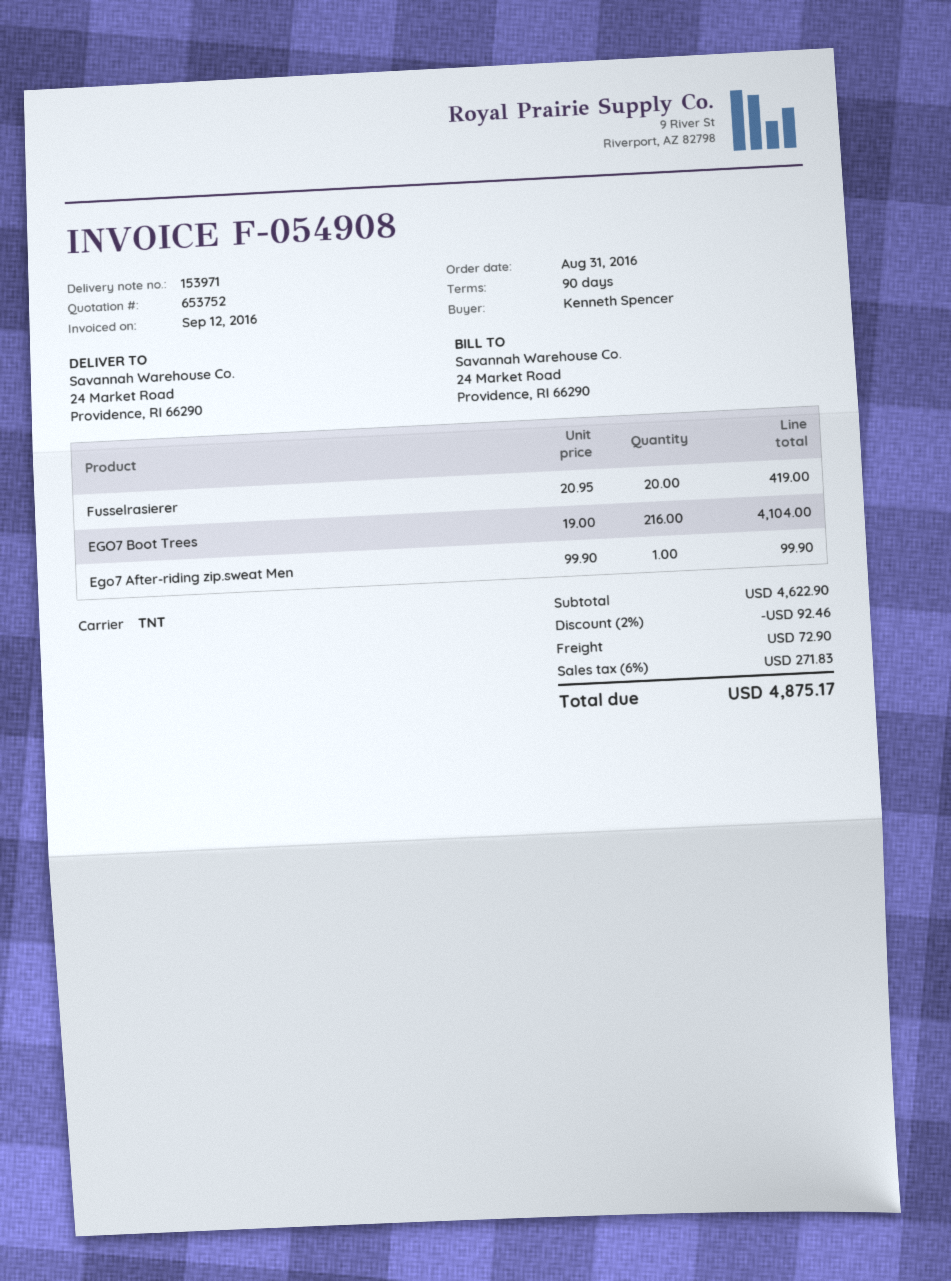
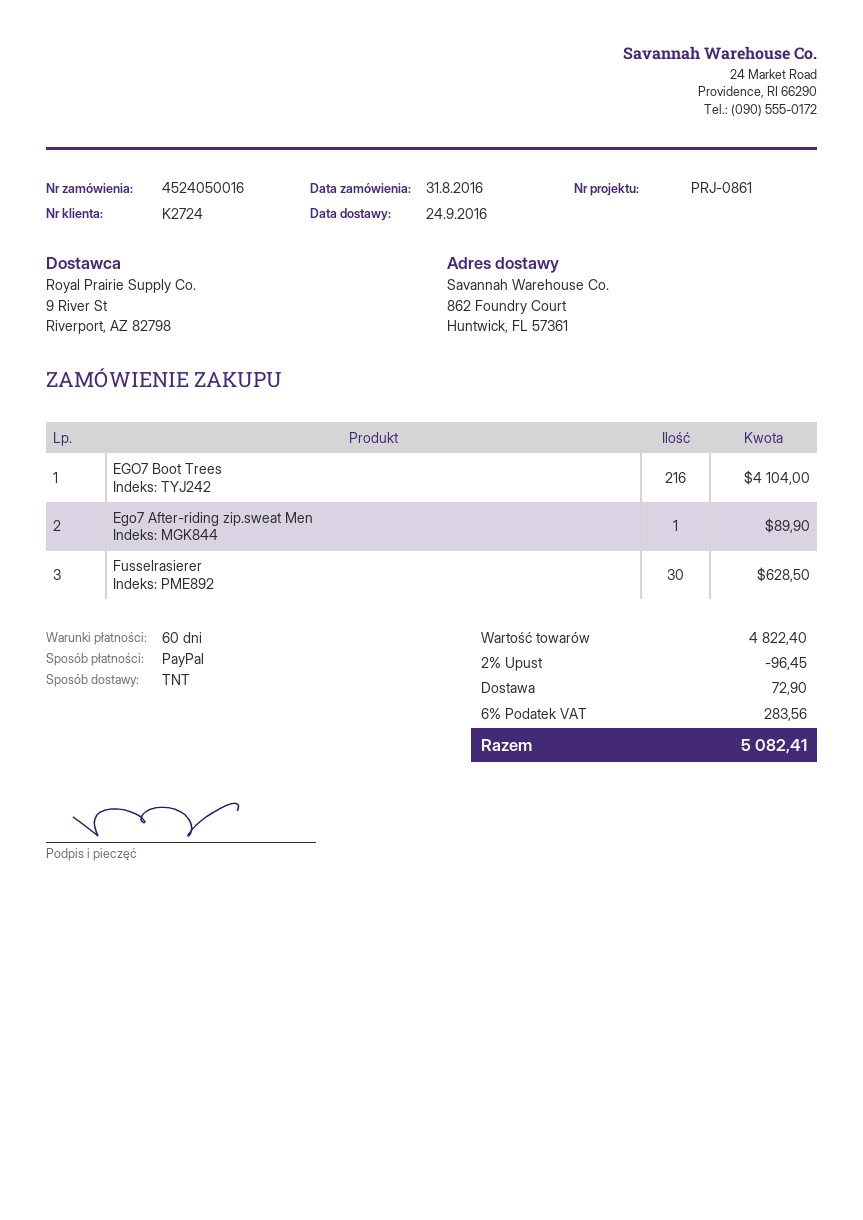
payment terms: 90 days -> 60 days
ship to: 24 Market Road, Providence, RI 66290 -> 862 Foundry Court, Huntwick, FL 57361
Fusselrasierer: 20 for 419.00 -> 30 for 628.50
Ego7 After-riding zip.sweat Men: 1 for 99.90 -> 1 for 89.90
subtotal: 4622.90 -> 4822.40
discount: 2% = 92.46 -> 2% = 96.45
tax: 6% = 271.83 -> 6% = 283.56
total: 4875.17 -> 5082.41

